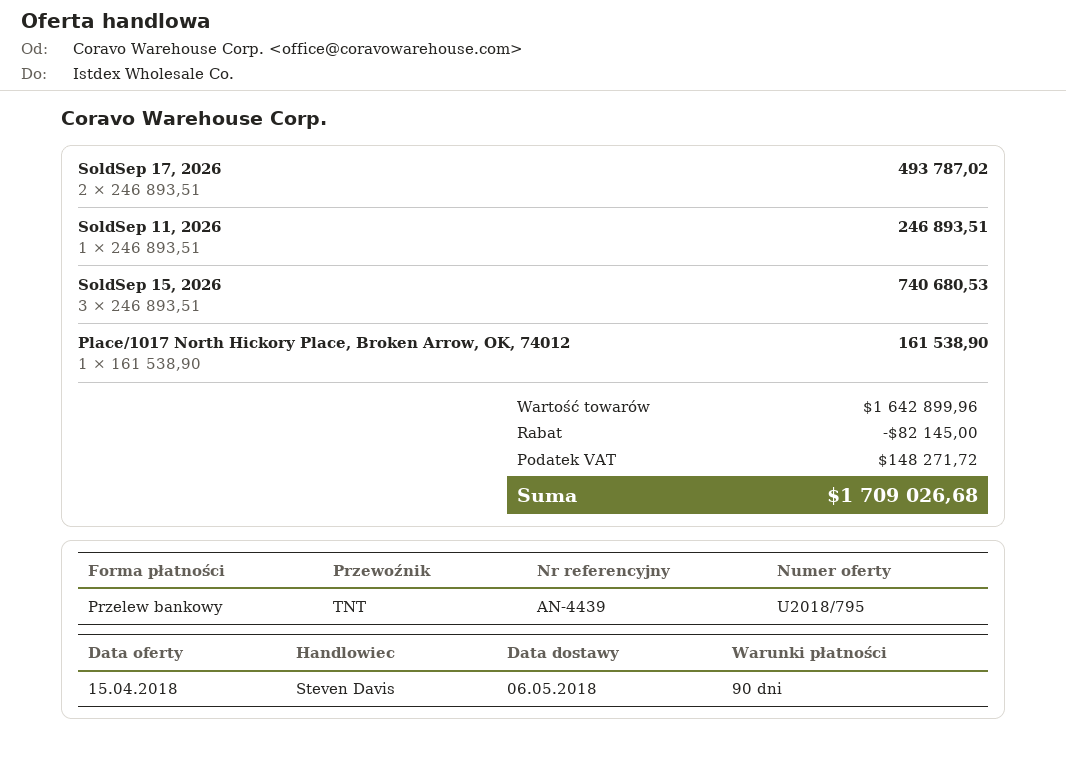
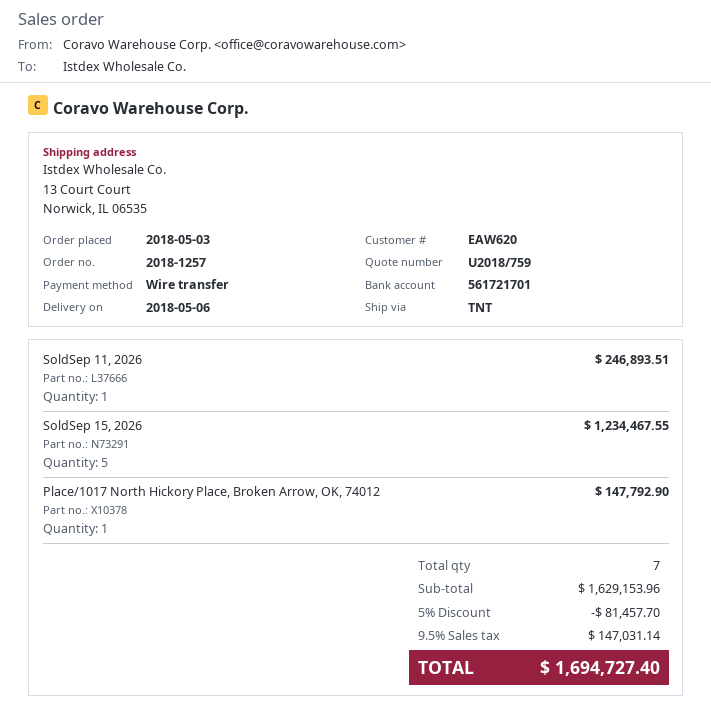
quote number: U2018/795 -> U2018/759
SoldSep 17, 2026: 2 for 493787.02 -> none
SoldSep 15, 2026: 3 for 740680.53 -> 5 for 1234467.55
Place/1017 North Hickory Place, Broken Arrow, OK, 74012: 1 for 161538.90 -> 1 for 147792.90
subtotal: 1642899.96 -> 1629153.96
discount: 82145.00 -> 81457.70
tax: 148271.72 -> 147031.14
total: 1709026.68 -> 1694727.40

